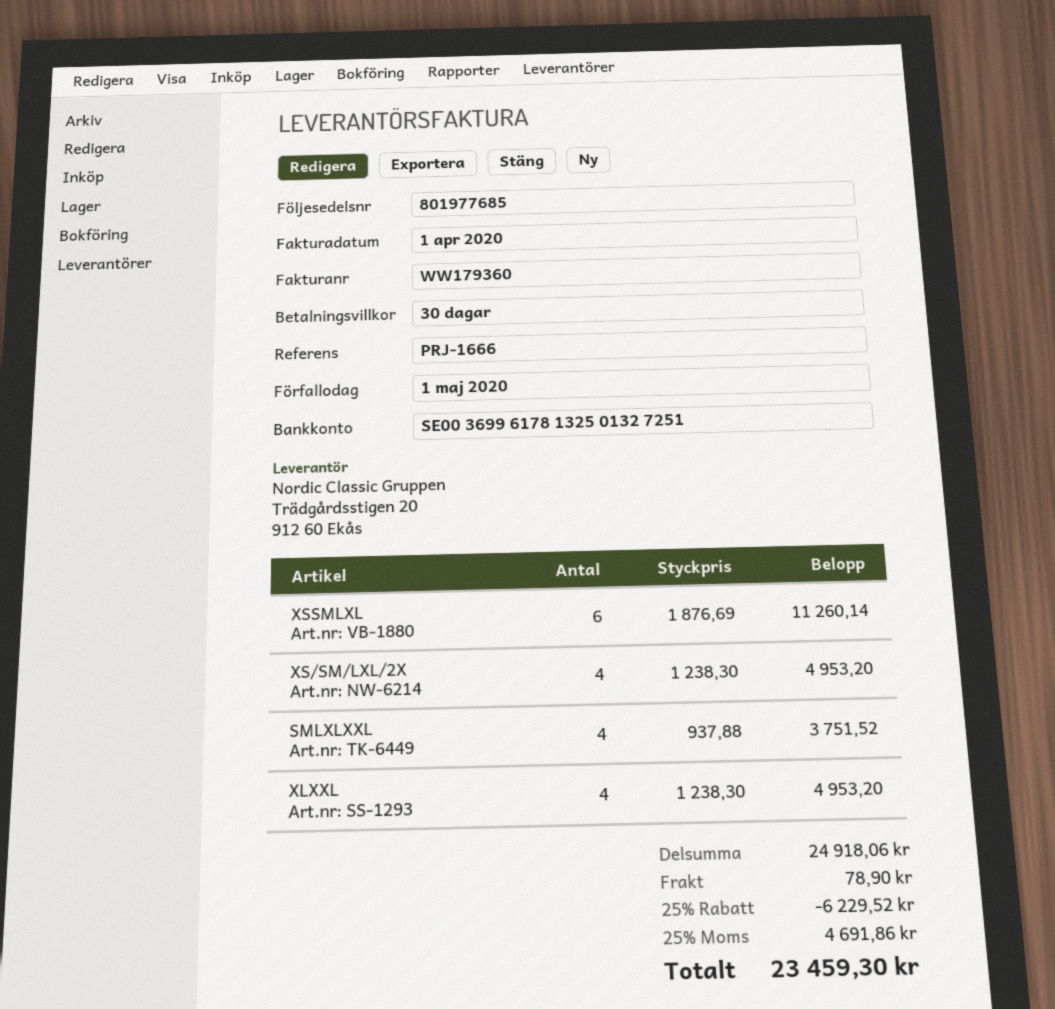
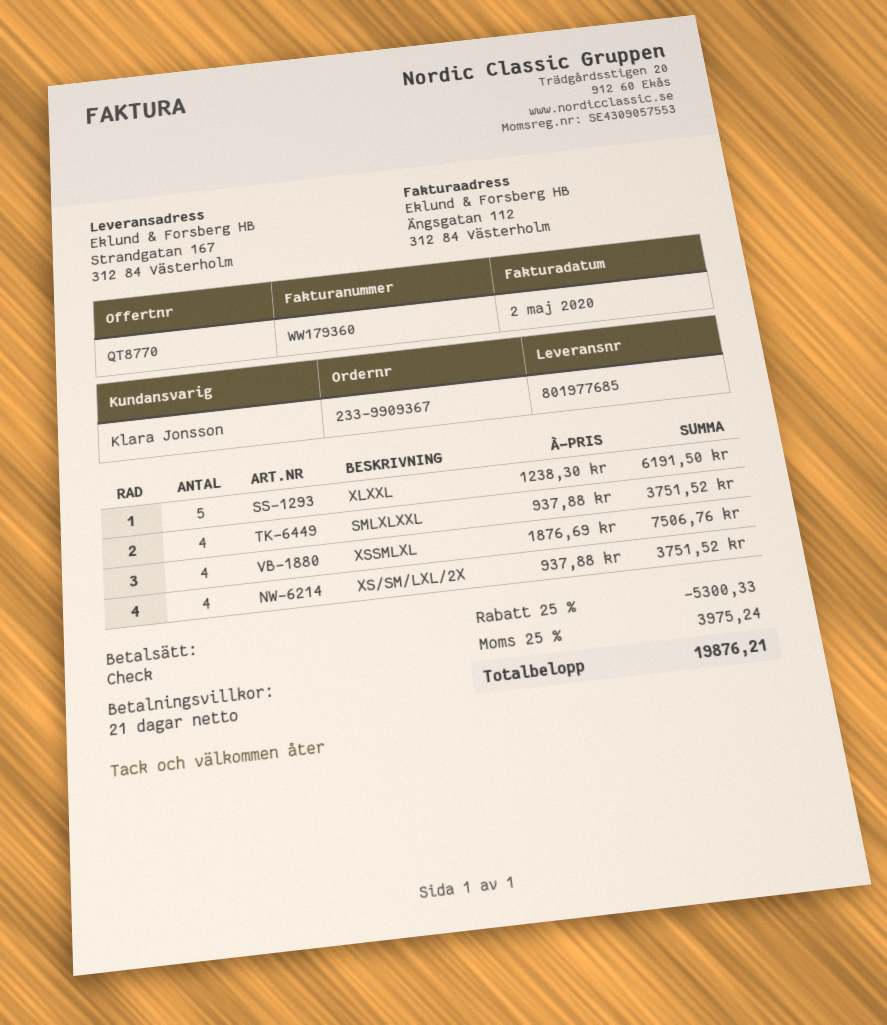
invoice date: 2020-04-01 -> 2020-05-02
payment terms: 30 days -> 21 days
XSSMLXL: 6 x 1876.69 = 11260.14 -> 4 x 1876.69 = 7506.76
XS/SM/LXL/2X: 4 x 1238.30 = 4953.20 -> 4 x 937.88 = 3751.52
XLXXL: 4 x 1238.30 = 4953.20 -> 5 x 1238.30 = 6191.50
discount: 25% = 6229.52 -> 25% = 5300.33
shipping: 78.90 -> none
tax: 25% = 4691.86 -> 25% = 3975.24
total: 23459.30 -> 19876.21

